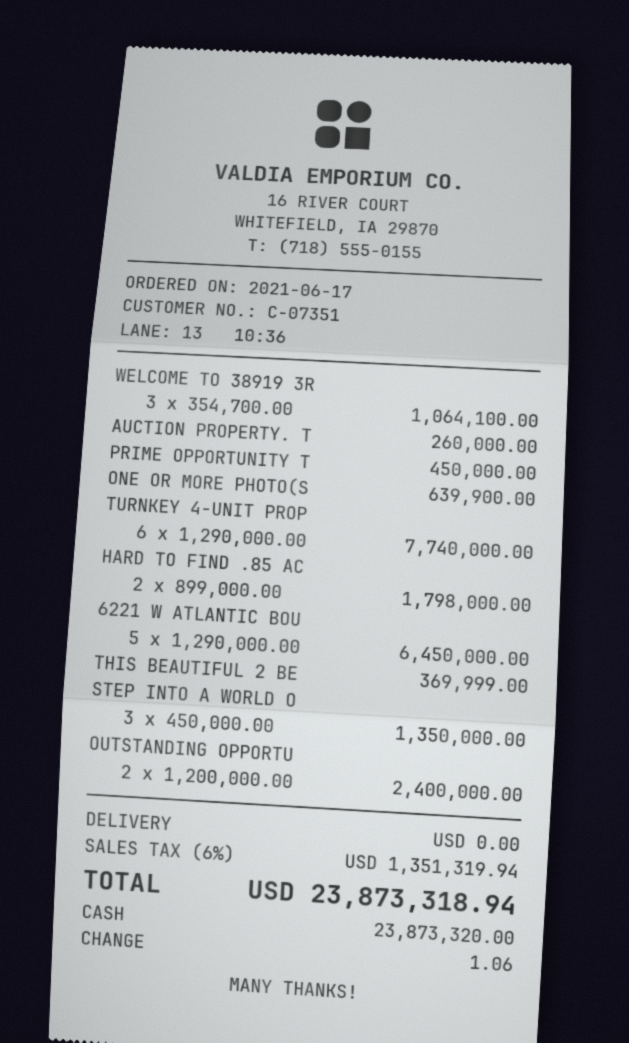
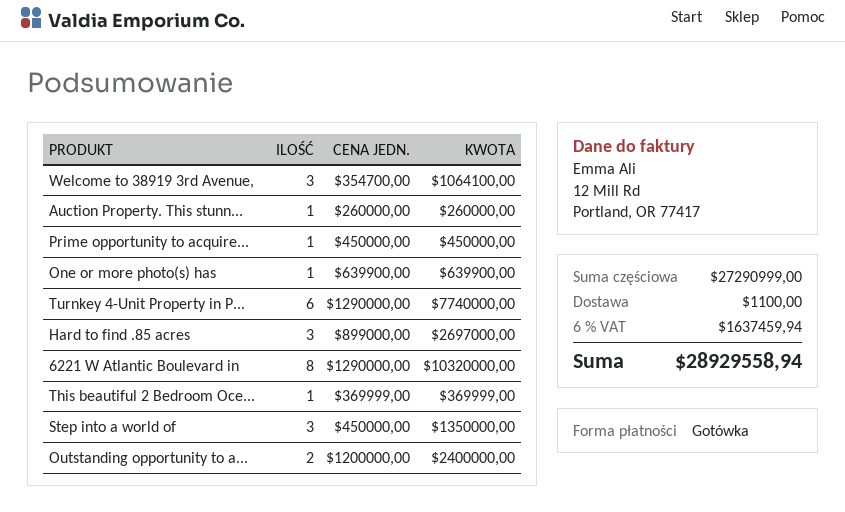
HARD TO FIND .85 AC: 2 x 899000.00 = 1798000.00 -> 3 x 899000.00 = 2697000.00
6221 W ATLANTIC BOU: 5 x 1290000.00 = 6450000.00 -> 8 x 1290000.00 = 10320000.00
shipping: 0.00 -> 1100.00
tax: 6% = 1351319.94 -> 6% = 1637459.94
total: 23873318.94 -> 28929558.94

